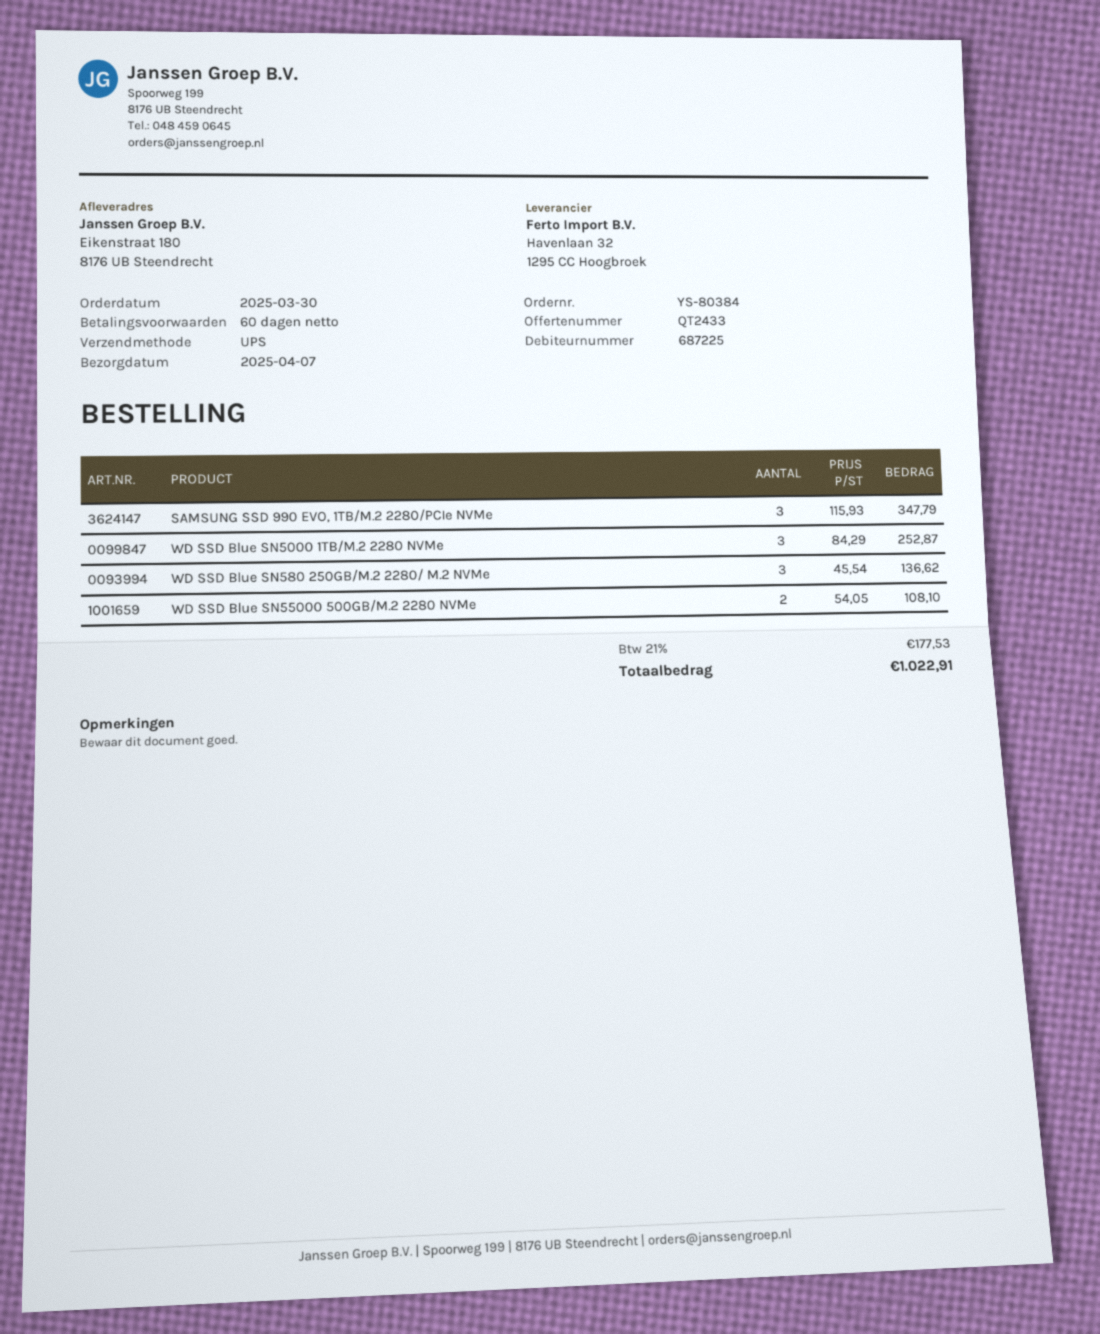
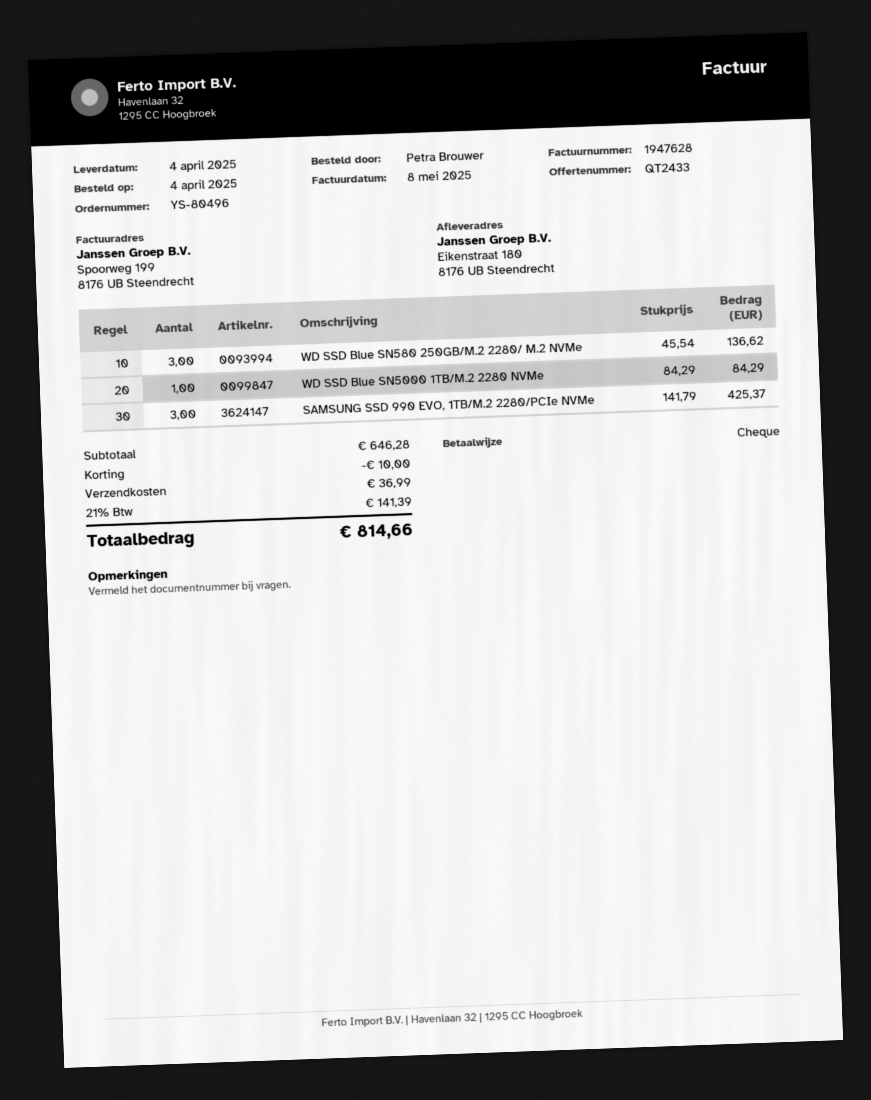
order number: YS-80384 -> YS-80496
order date: 2025-03-30 -> 2025-04-04
delivery date: 2025-04-07 -> 2025-04-04
SAMSUNG SSD 990 EVO, 1TB/M.2 2280/PCIe NVMe: 3 x 115.93 = 347.79 -> 3 x 141.79 = 425.37
WD SSD Blue SN5000 1TB/M.2 2280 NVMe: 3 x 84.29 = 252.87 -> 1 x 84.29 = 84.29
WD SSD Blue SN55000 500GB/M.2 2280 NVMe: 2 x 54.05 = 108.10 -> none
discount: none -> 10.00
shipping: none -> 36.99
tax: 21% = 177.53 -> 21% = 141.39
total: 1022.91 -> 814.66

